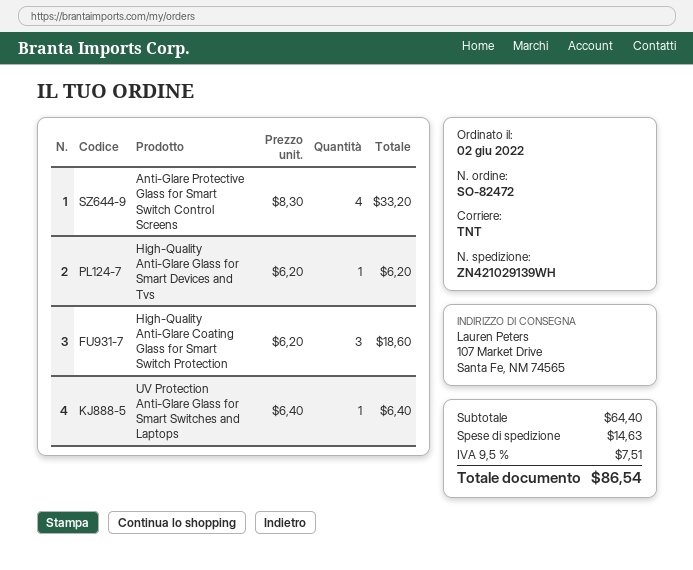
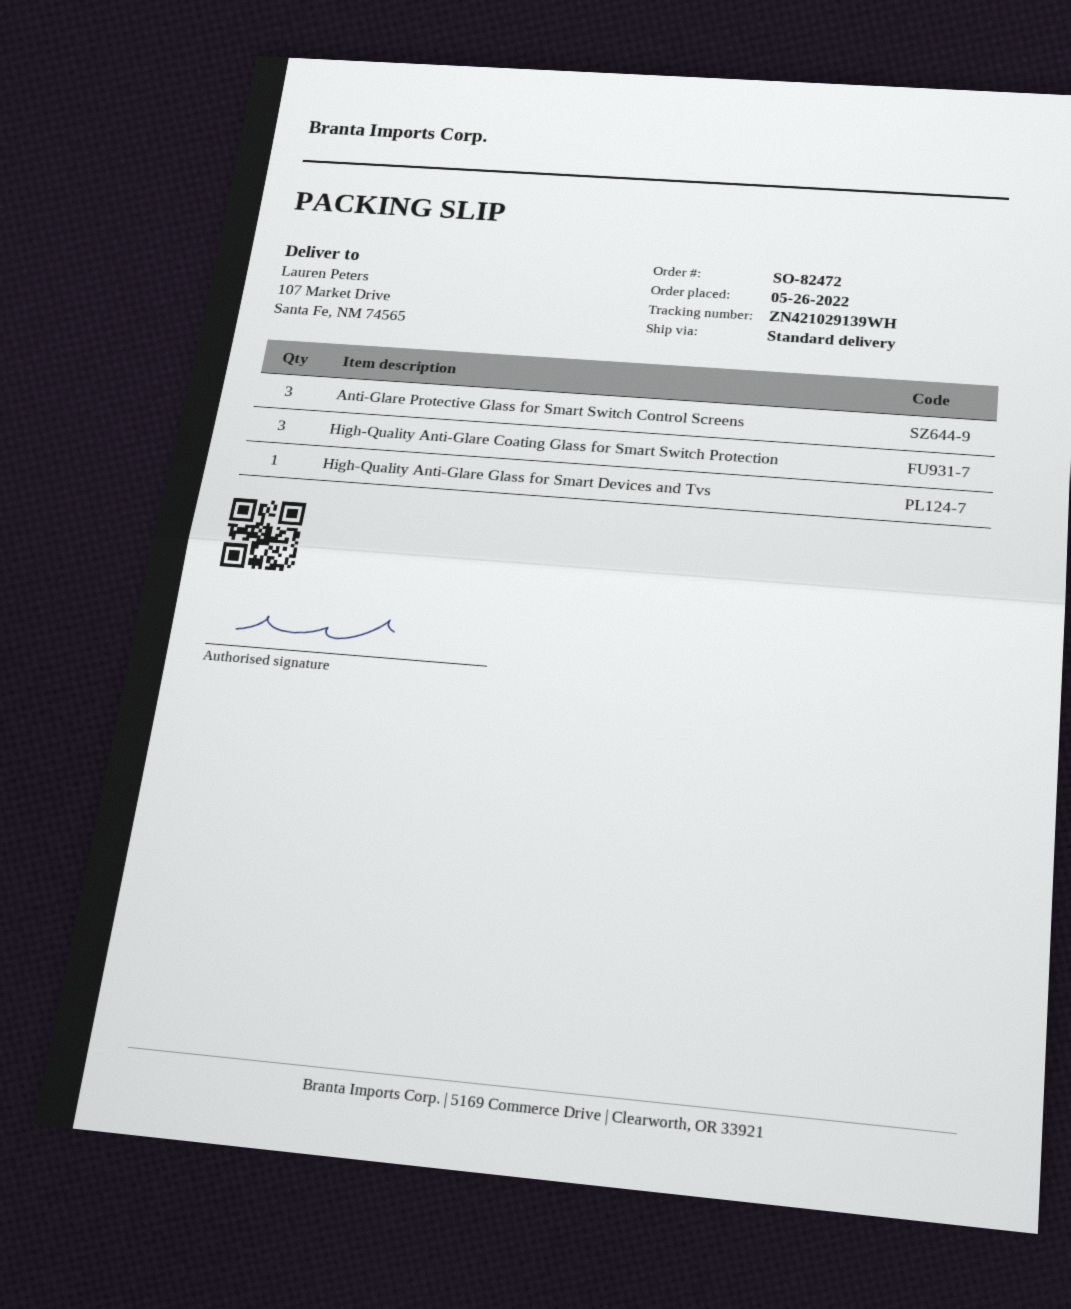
order date: 2022-06-02 -> 2022-05-26
shipping method: TNT -> standard
Anti-Glare Protective Glass for Smart Switch Control Screens: 4 -> 3
UV Protection Anti-Glare Glass for Smart Switches and Laptops: 1 -> none

